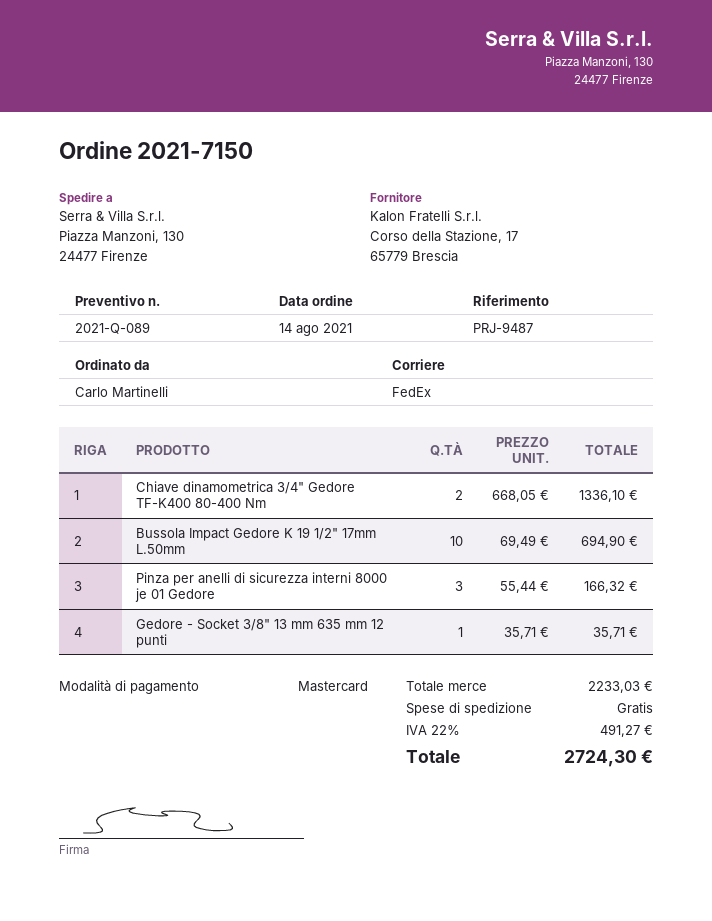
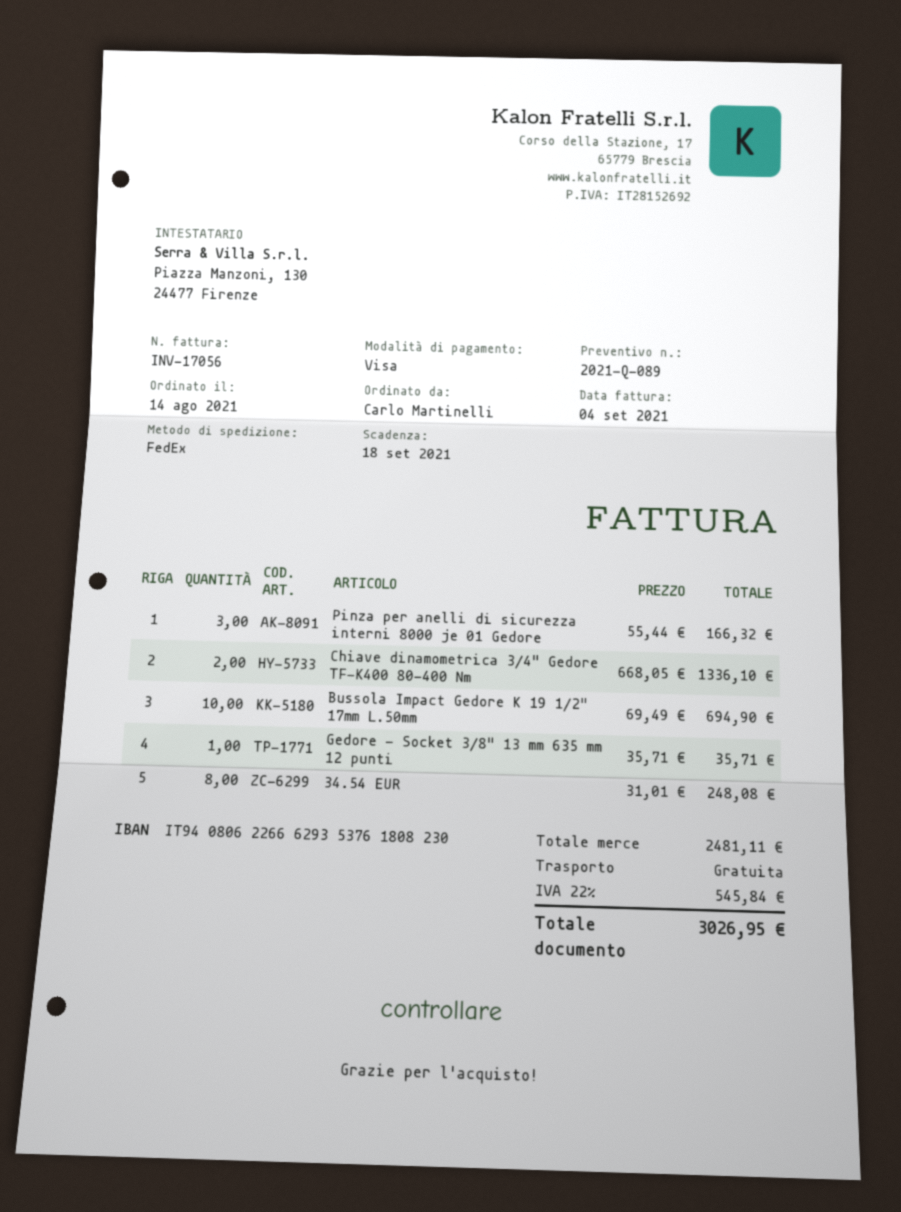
payment method: Mastercard -> Visa
34.54 EUR: none -> 8 x 31.01 = 248.08
subtotal: 2233.03 -> 2481.11
tax: 22% = 491.27 -> 22% = 545.84
total: 2724.30 -> 3026.95

